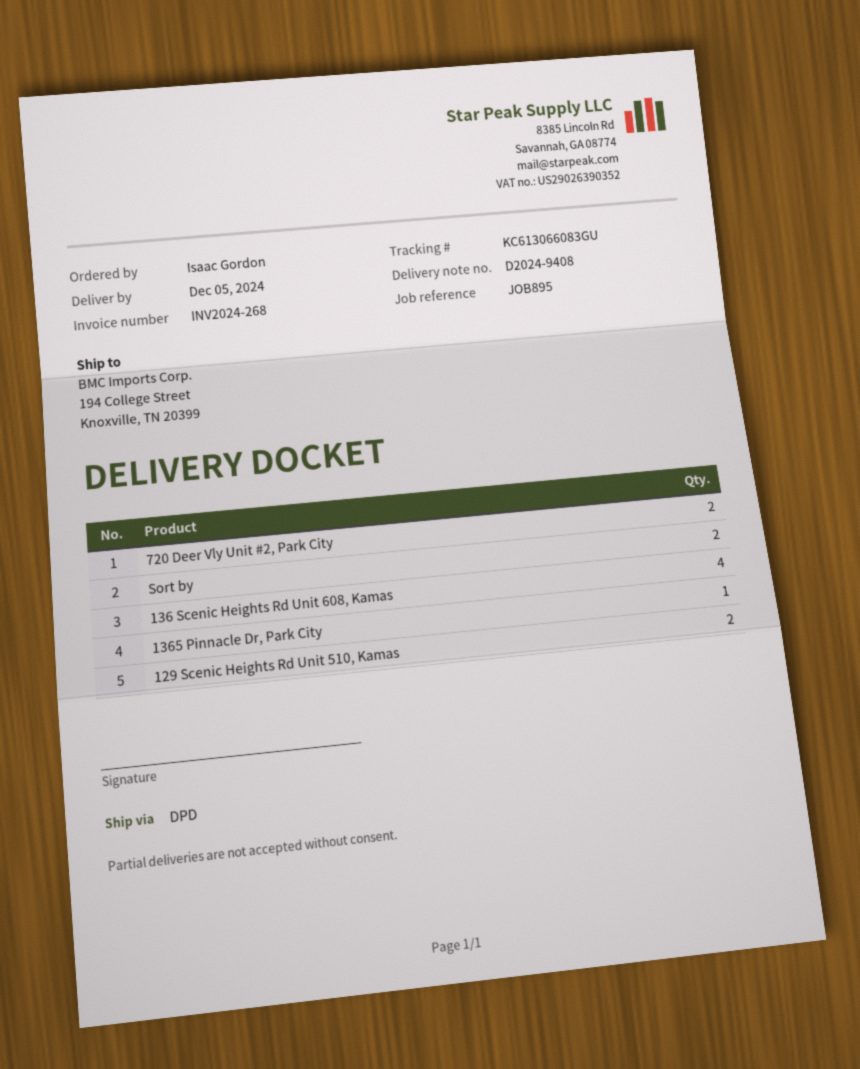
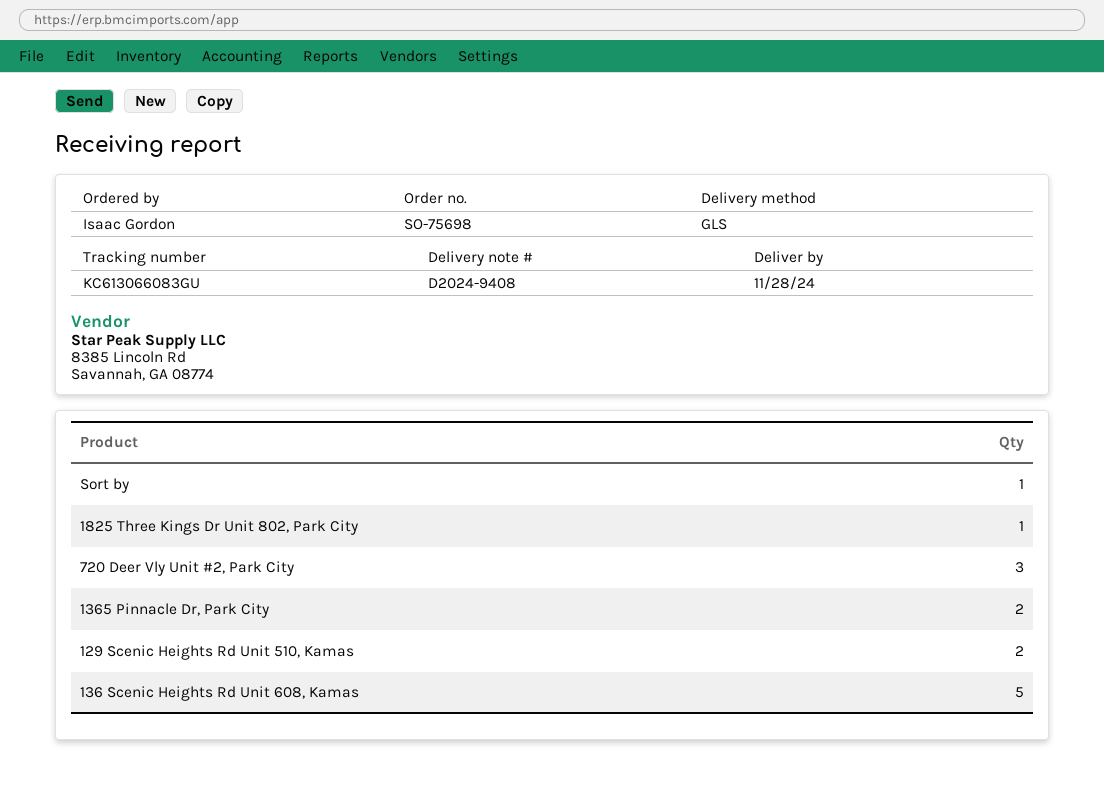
delivery date: 2024-12-05 -> 2024-11-28
shipping method: DPD -> GLS
720 Deer Vly Unit #2, Park City: 2 -> 3
Sort by: 2 -> 1
136 Scenic Heights Rd Unit 608, Kamas: 4 -> 5
1365 Pinnacle Dr, Park City: 1 -> 2
1825 Three Kings Dr Unit 802, Park City: none -> 1

